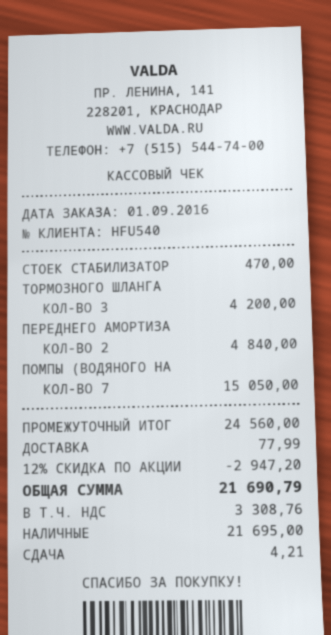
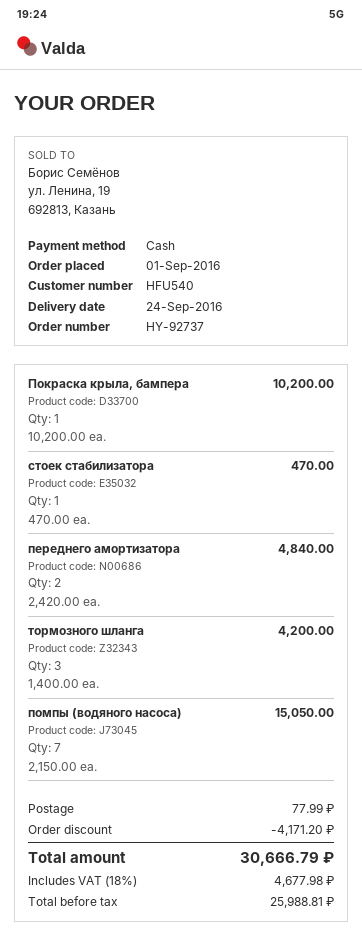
Покраска крыла, бампера: none -> 1 for 10200.00
discount: 2947.20 -> 4171.20
tax: 3308.76 -> 4677.98
total: 21690.79 -> 30666.79

